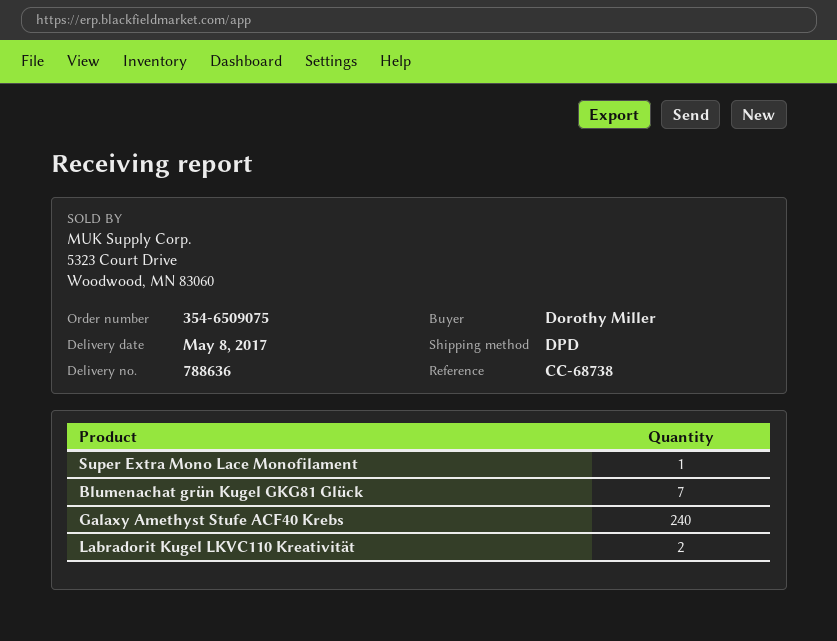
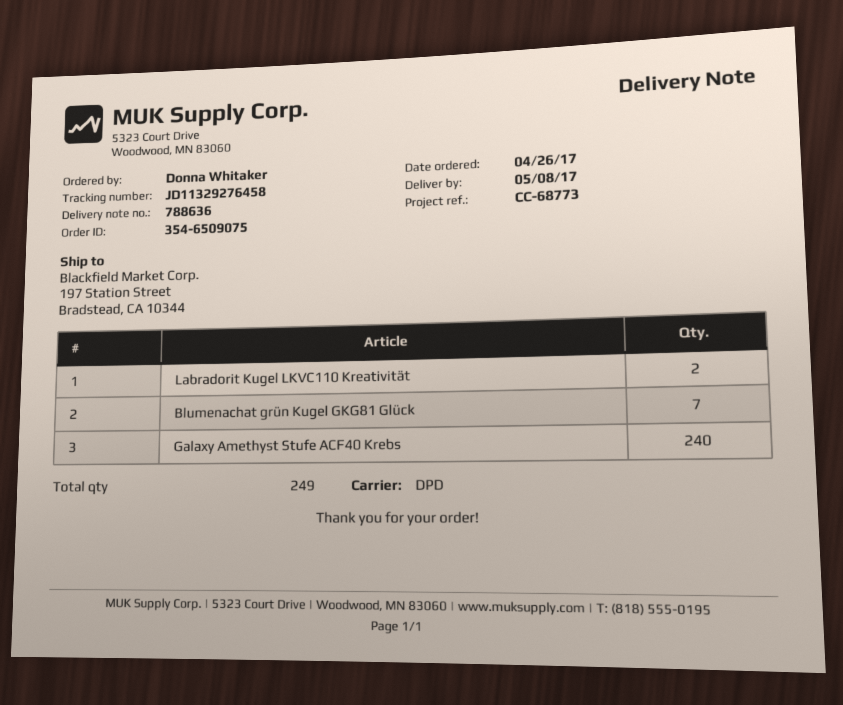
reference: CC-68738 -> CC-68773
ordered by: Dorothy Miller -> Donna Whitaker
Super Extra Mono Lace Monofilament: 1 -> none

